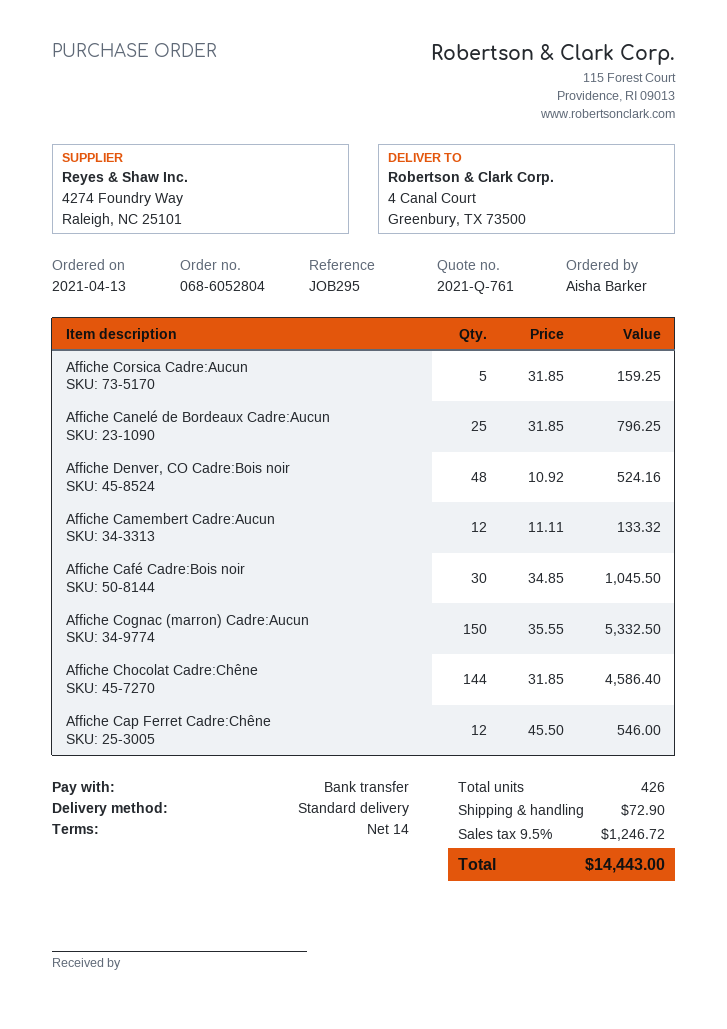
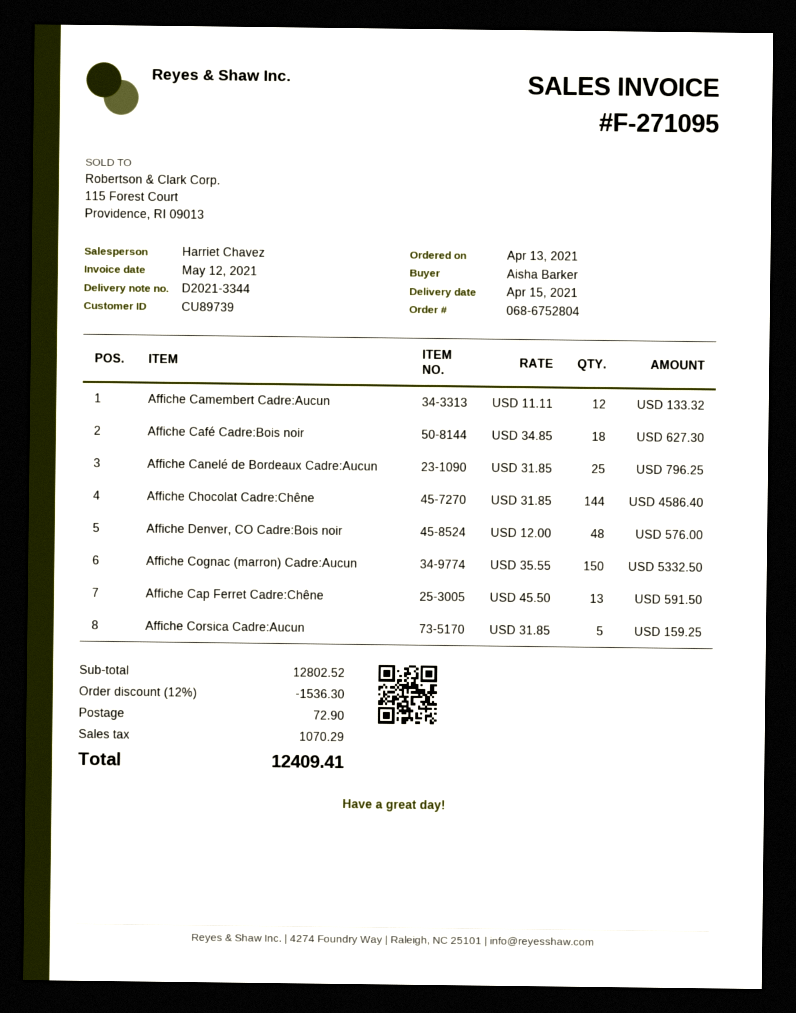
order number: 068-6052804 -> 068-6752804
Affiche Denver, CO Cadre:Bois noir: 48 x 10.92 = 524.16 -> 48 x 12.00 = 576.00
Affiche Café Cadre:Bois noir: 30 x 34.85 = 1045.50 -> 18 x 34.85 = 627.30
Affiche Cap Ferret Cadre:Chêne: 12 x 45.50 = 546.00 -> 13 x 45.50 = 591.50
discount: none -> 12% = 1536.30
tax: 1246.72 -> 1070.29
total: 14443.00 -> 12409.41

